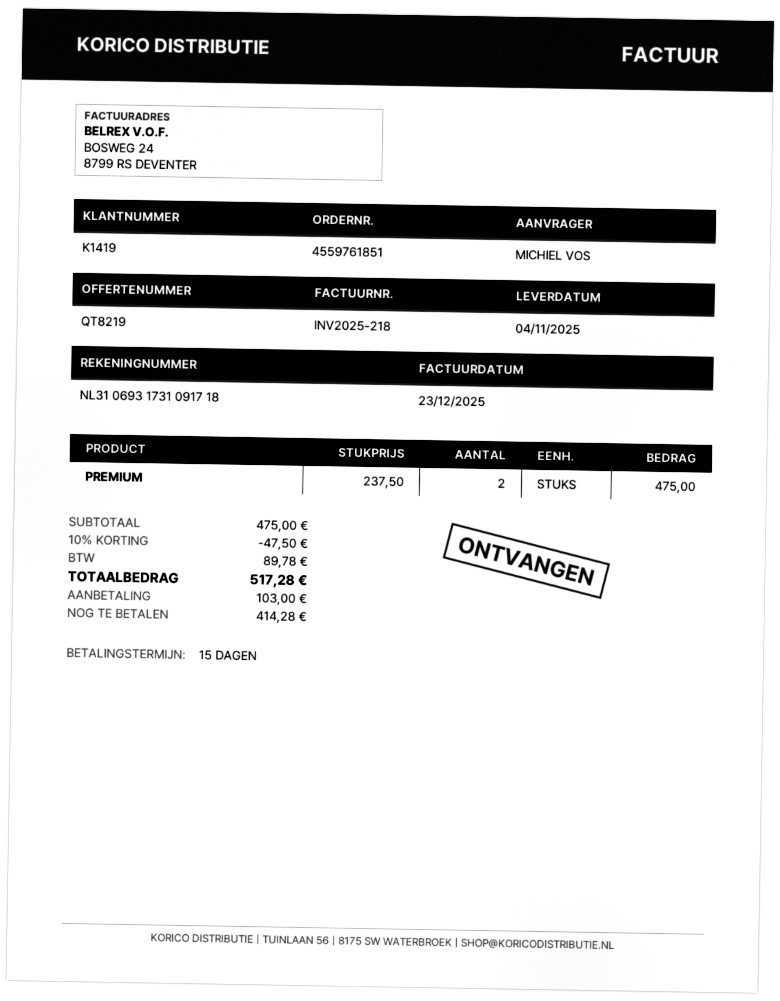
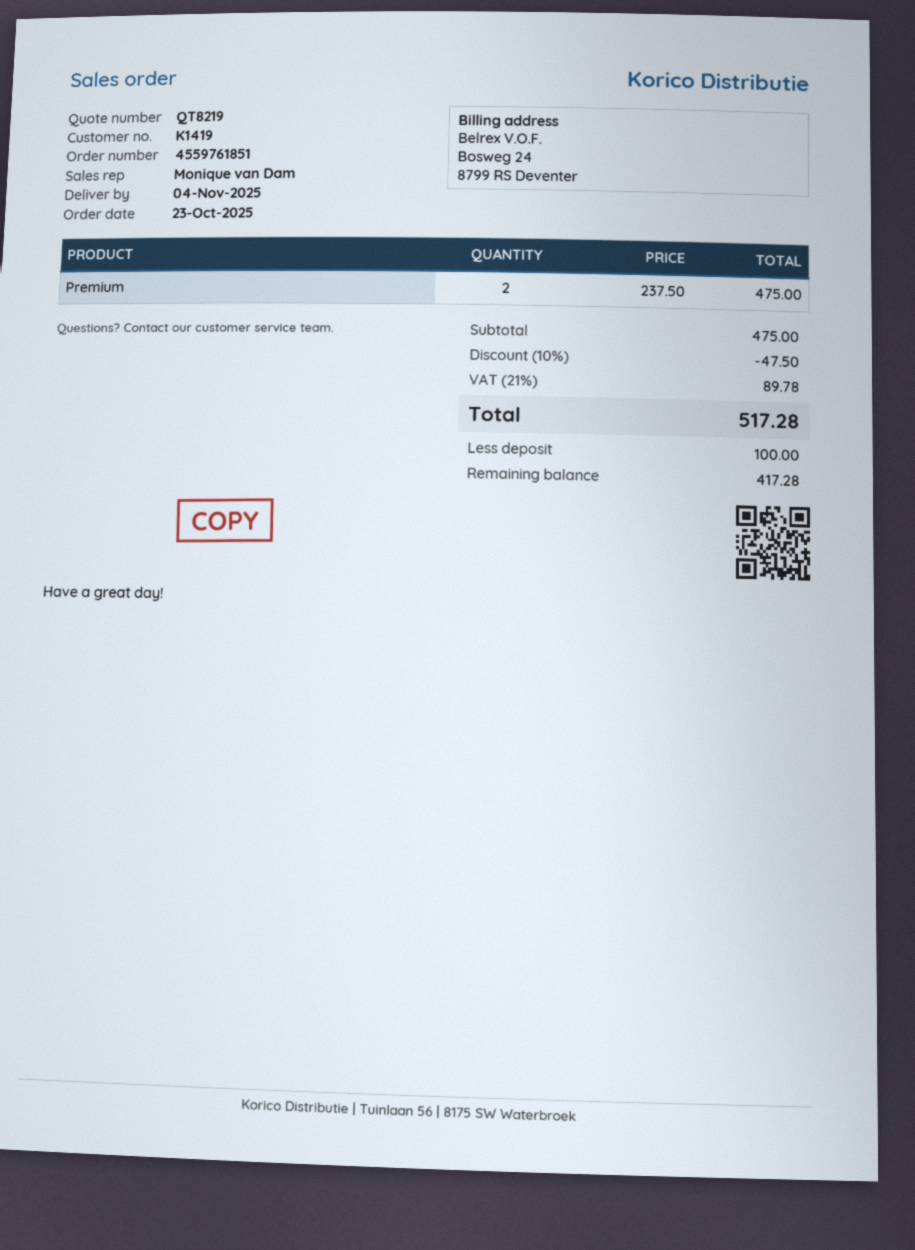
deposit: 103.00 -> 100.00
balance: 414.28 -> 417.28

